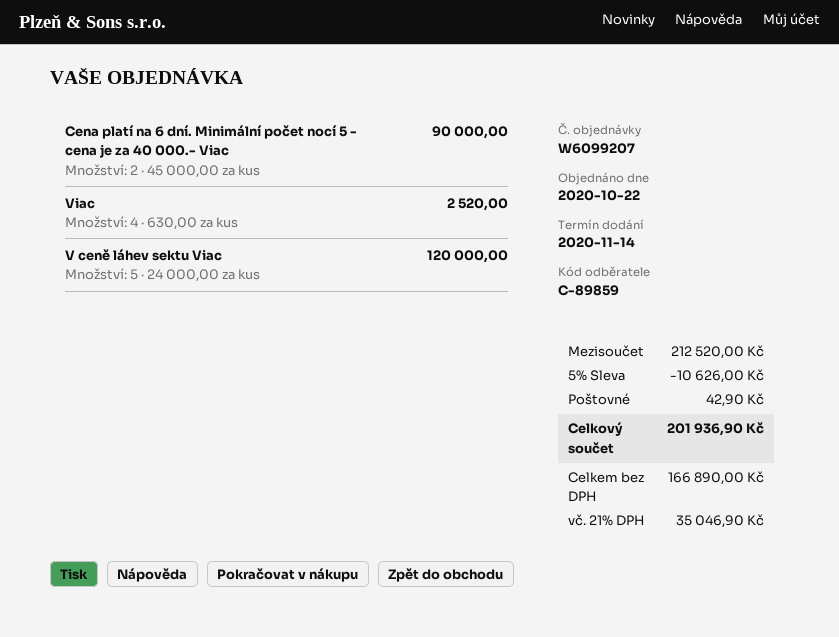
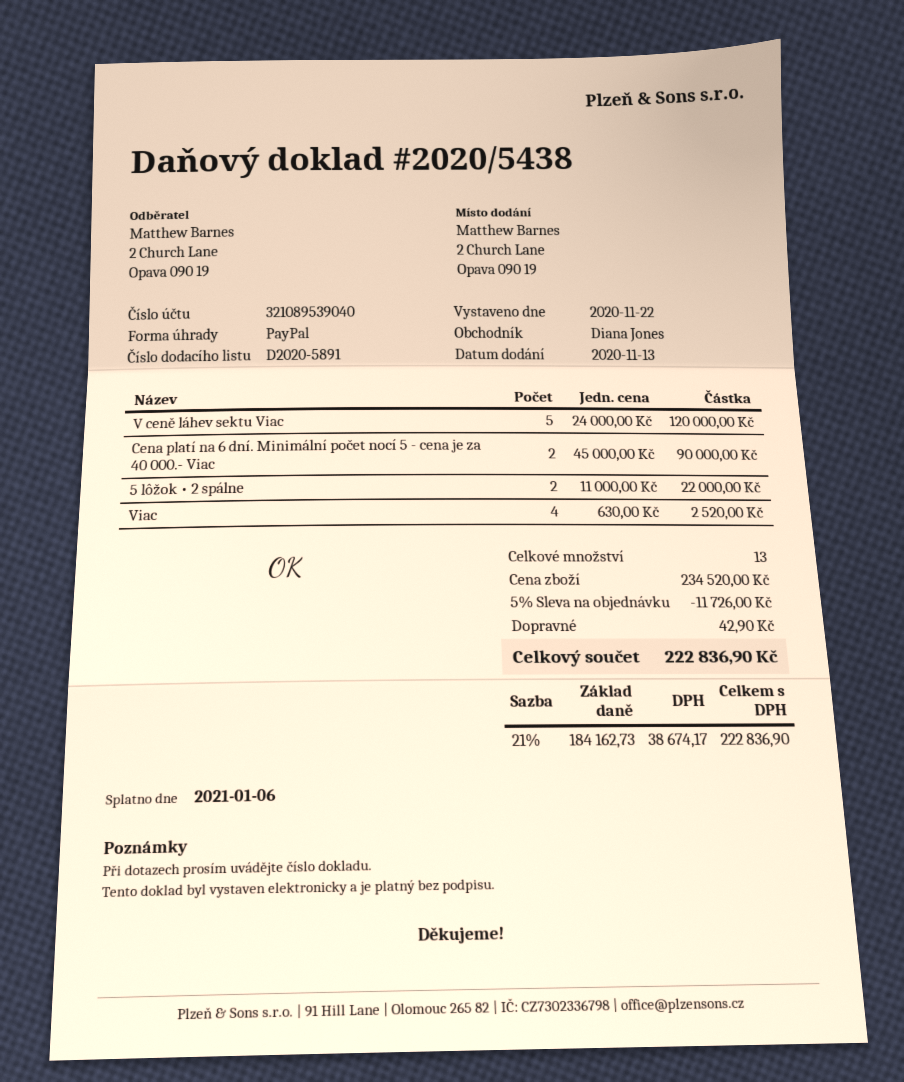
delivery date: 2020-11-14 -> 2020-11-13
5 lôžok • 2 spálne: none -> 2 x 11000.00 = 22000.00
subtotal: 212520.00 -> 234520.00
discount: 5% = 10626.00 -> 5% = 11726.00
net: 166890.00 -> 184162.73
tax: 21% = 35046.90 -> 21% = 38674.17
total: 201936.90 -> 222836.90

